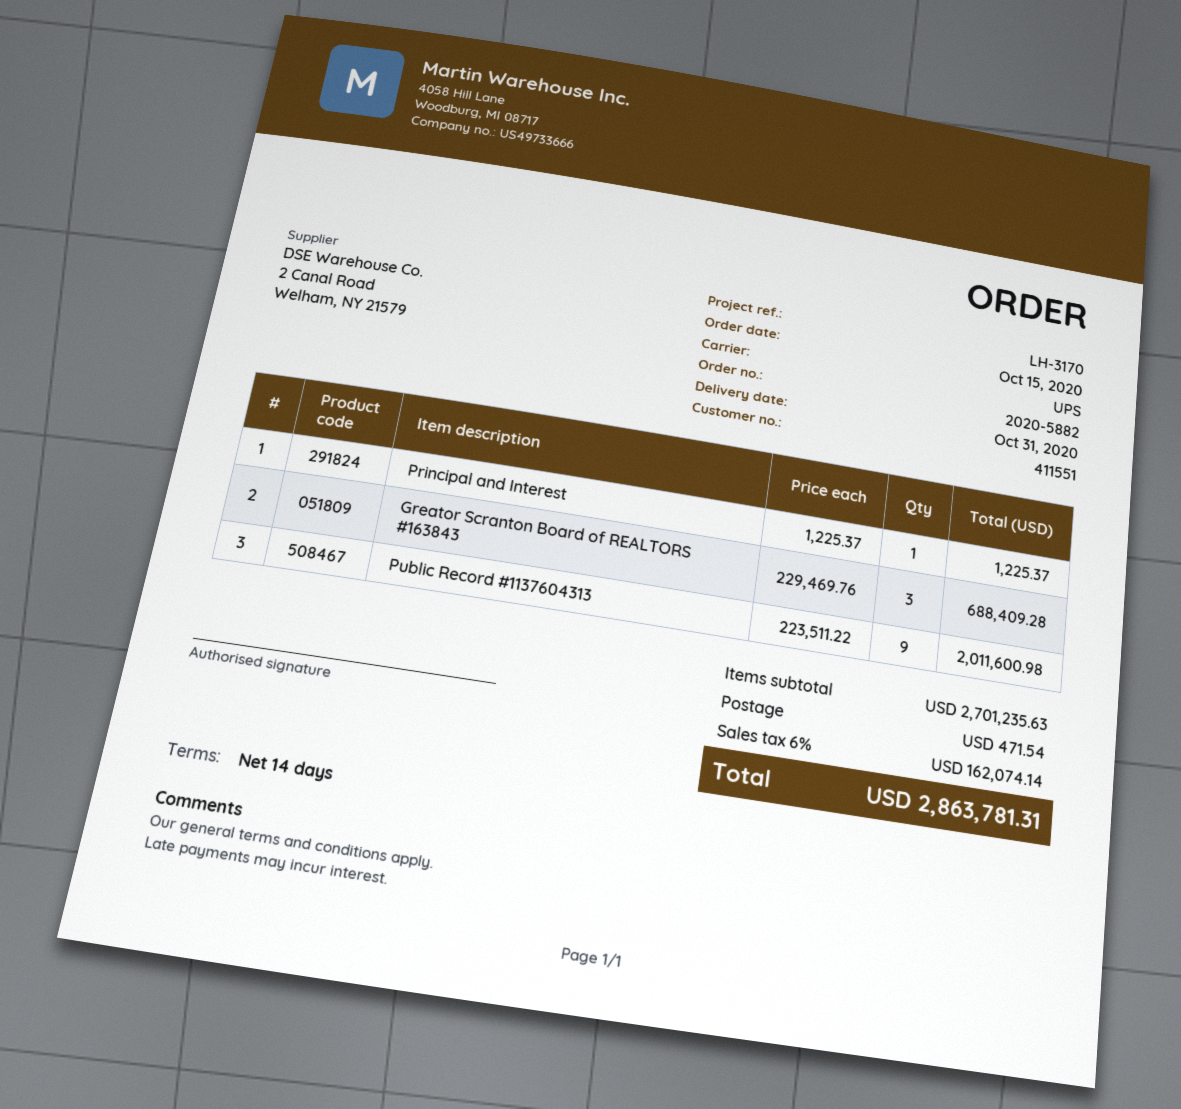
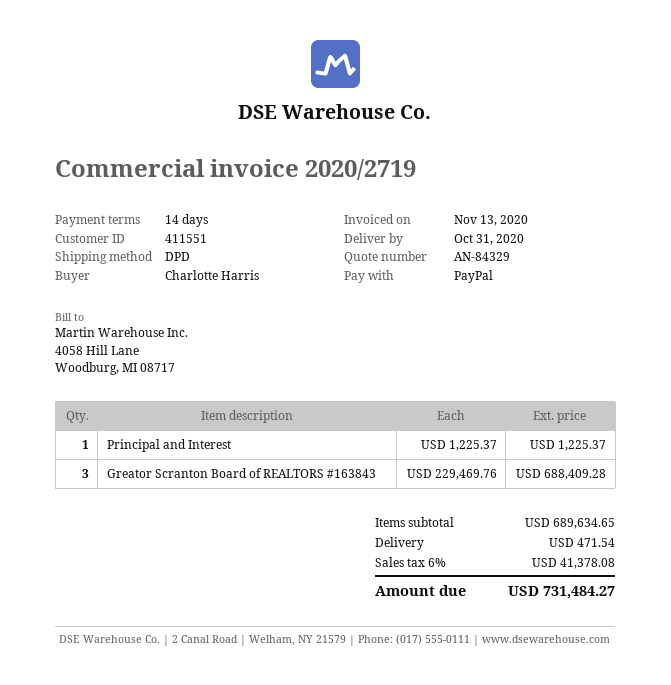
shipping method: UPS -> DPD
Public Record #1137604313: 9 x 223511.22 = 2011600.98 -> none
subtotal: 2701235.63 -> 689634.65
tax: 6% = 162074.14 -> 6% = 41378.08
total: 2863781.31 -> 731484.27

